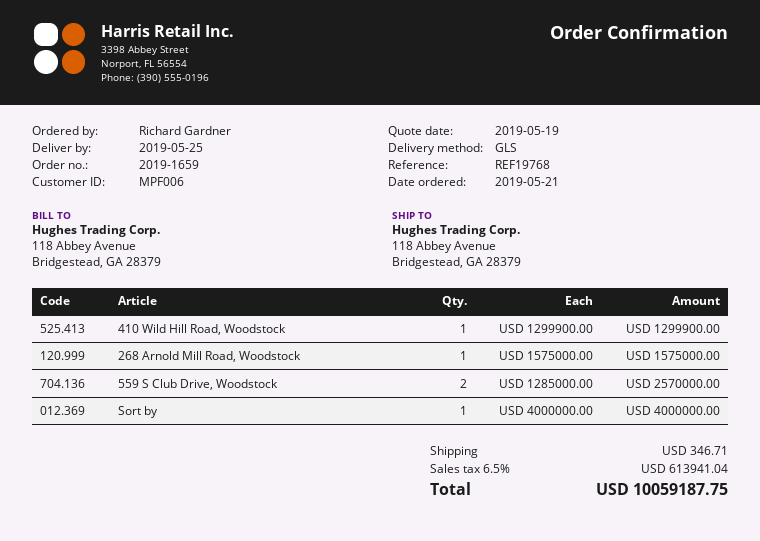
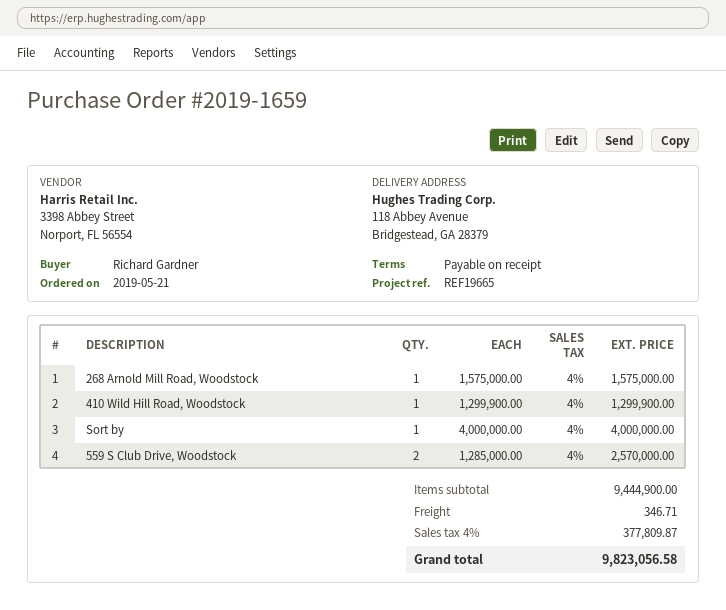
reference: REF19768 -> REF19665
tax: 6.5% = 613941.04 -> 4% = 377809.87
total: 10059187.75 -> 9823056.58

